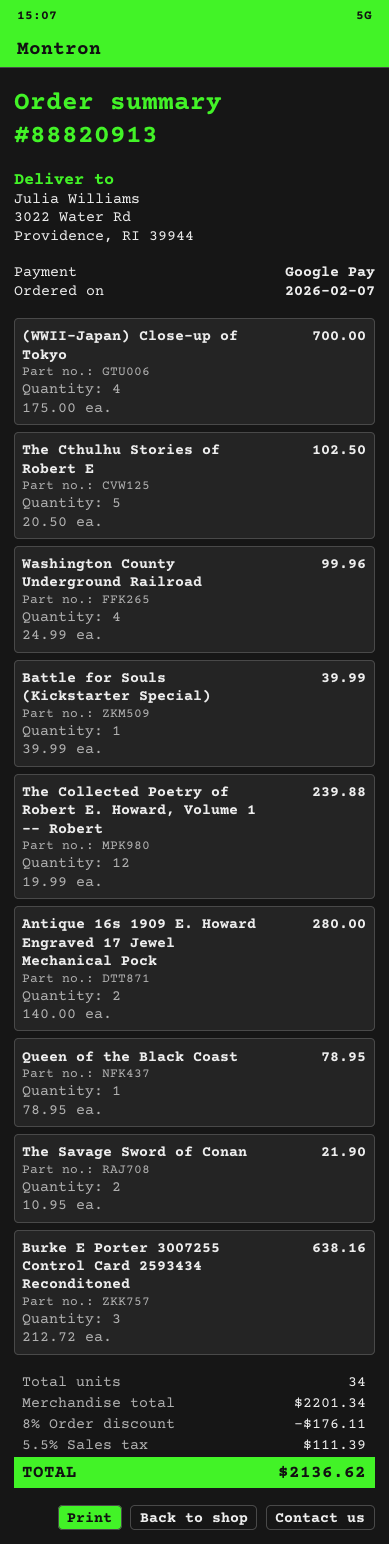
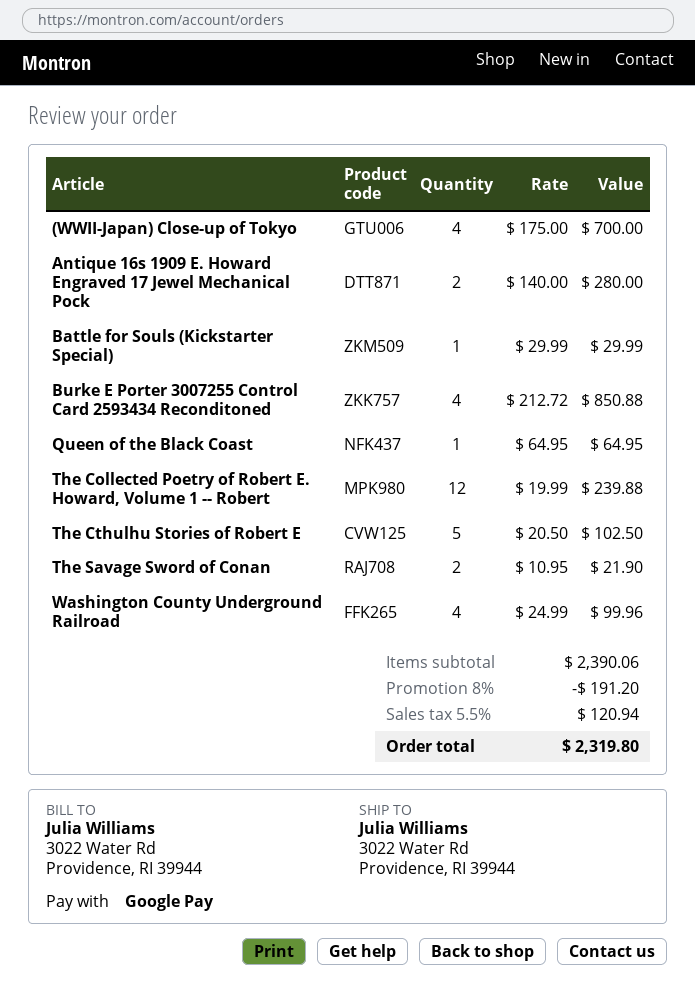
Battle for Souls (Kickstarter Special): 1 x 39.99 = 39.99 -> 1 x 29.99 = 29.99
Queen of the Black Coast: 1 x 78.95 = 78.95 -> 1 x 64.95 = 64.95
Burke E Porter 3007255 Control Card 2593434 Reconditoned: 3 x 212.72 = 638.16 -> 4 x 212.72 = 850.88
subtotal: 2201.34 -> 2390.06
discount: 8% = 176.11 -> 8% = 191.20
tax: 5.5% = 111.39 -> 5.5% = 120.94
total: 2136.62 -> 2319.80

